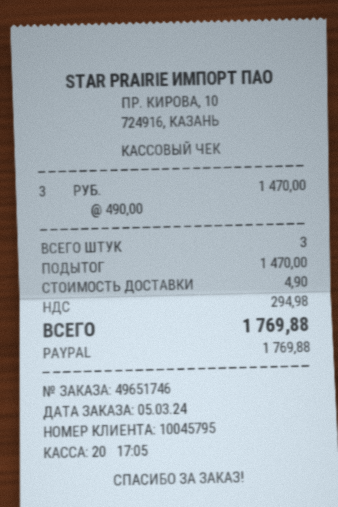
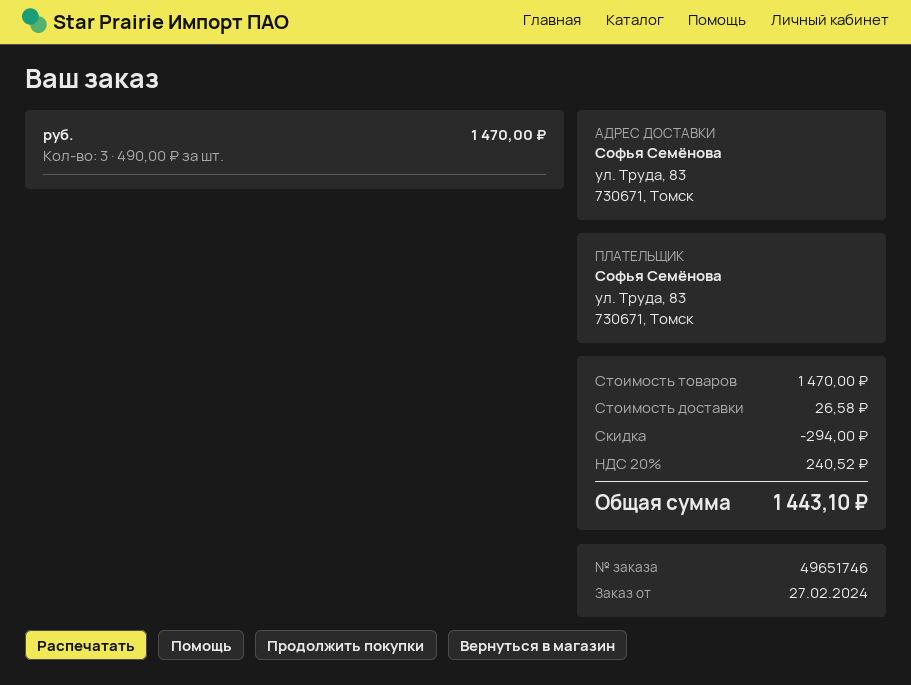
order date: 2024-03-05 -> 2024-02-27
discount: none -> 294.00
shipping: 4.90 -> 26.58
tax: 294.98 -> 240.52
total: 1769.88 -> 1443.10

